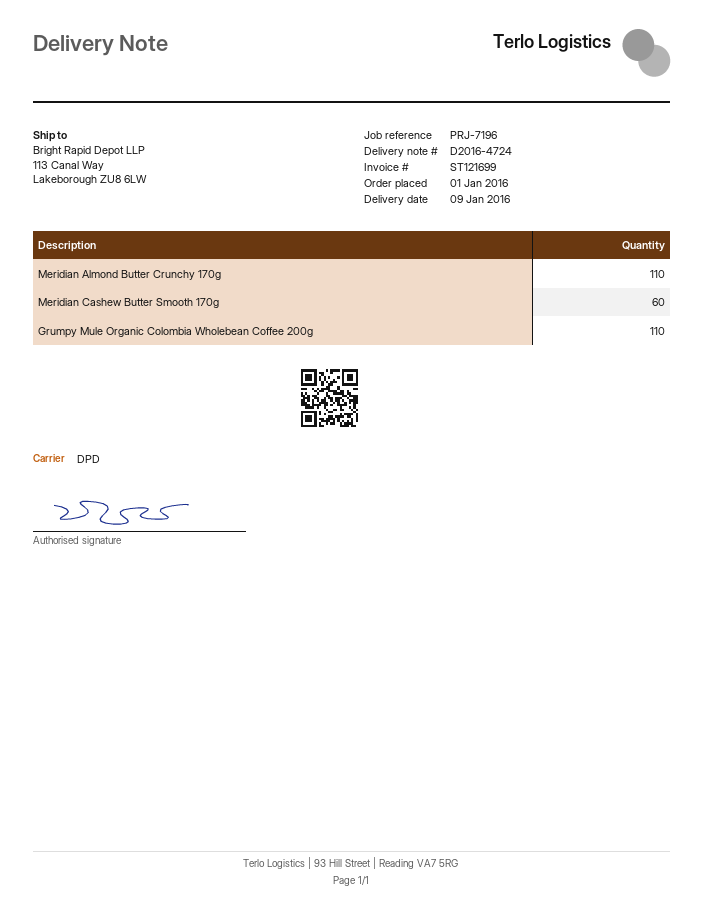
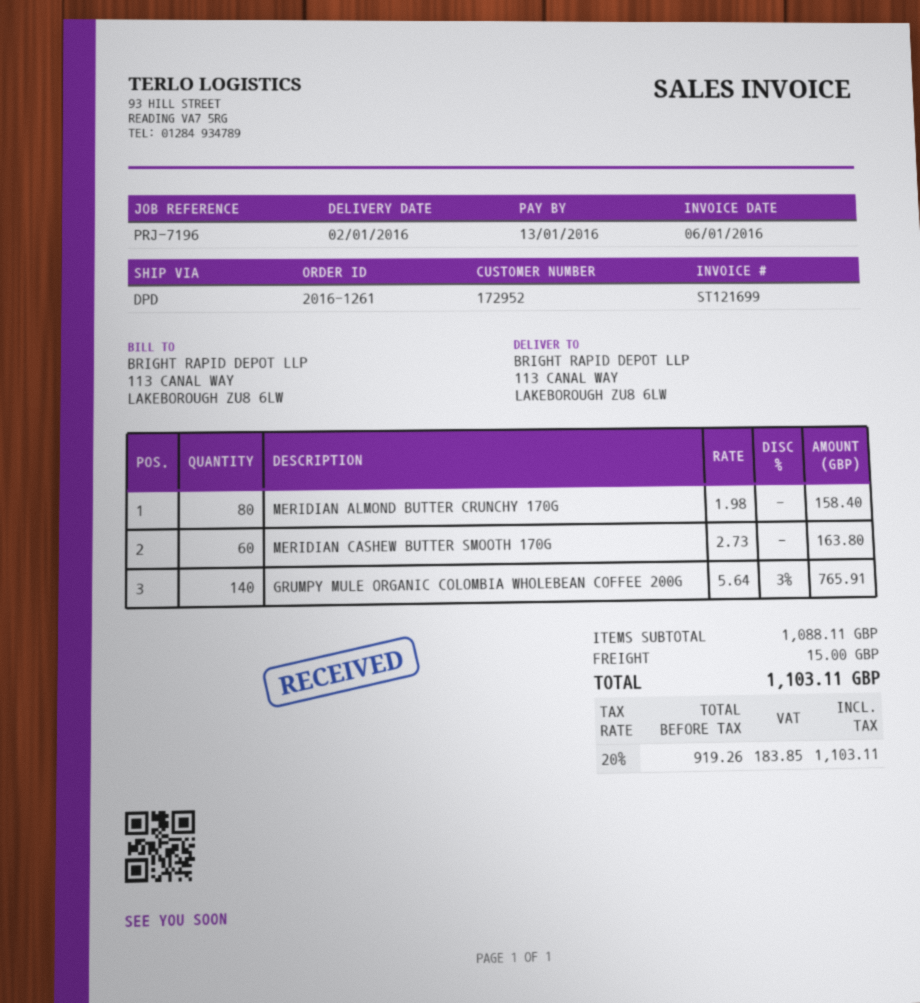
delivery date: 2016-01-09 -> 2016-01-02
Meridian Almond Butter Crunchy 170g: 110 -> 80
Grumpy Mule Organic Colombia Wholebean Coffee 200g: 110 -> 140

